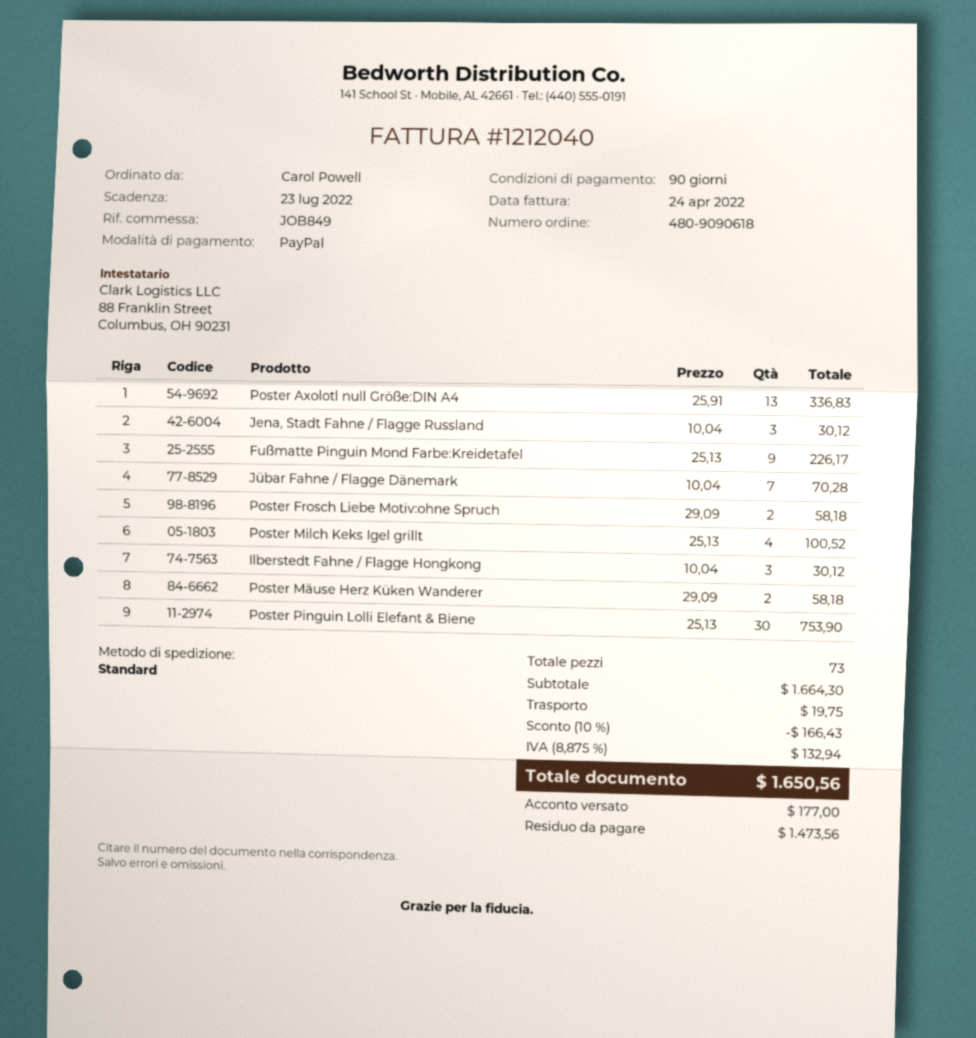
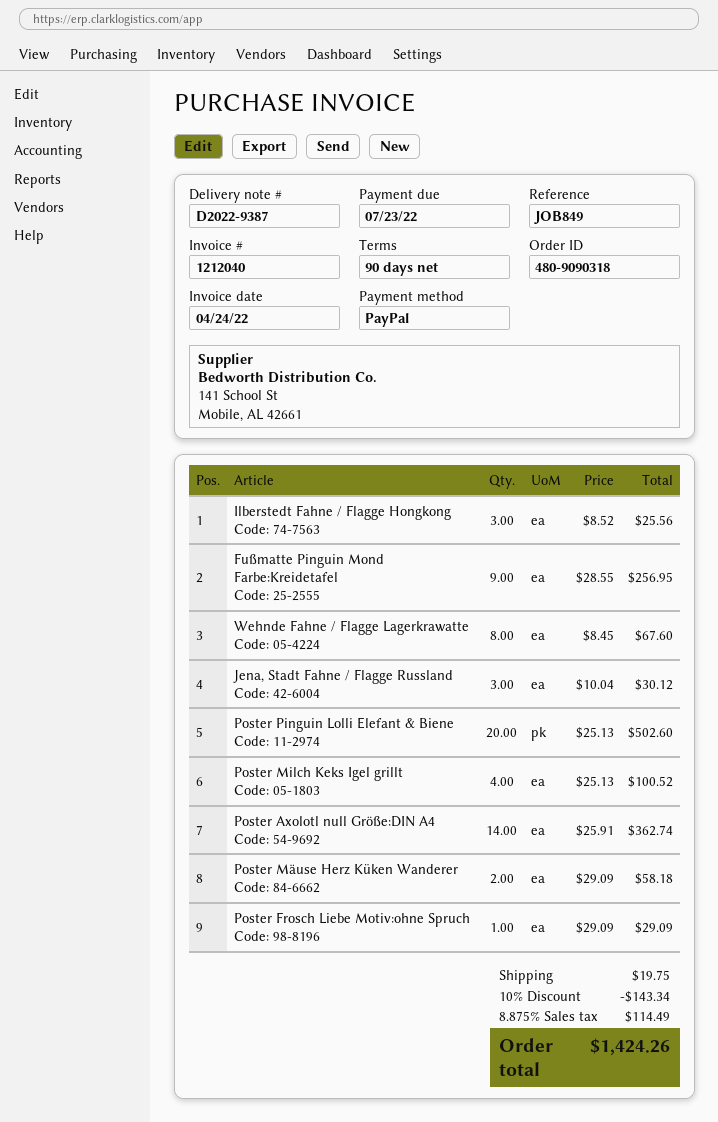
order number: 480-9090618 -> 480-9090318
Poster Axolotl null Größe:DIN A4: 13 x 25.91 = 336.83 -> 14 x 25.91 = 362.74
Fußmatte Pinguin Mond Farbe:Kreidetafel: 9 x 25.13 = 226.17 -> 9 x 28.55 = 256.95
Jübar Fahne / Flagge Dänemark: 7 x 10.04 = 70.28 -> none
Poster Frosch Liebe Motiv:ohne Spruch: 2 x 29.09 = 58.18 -> 1 x 29.09 = 29.09
Ilberstedt Fahne / Flagge Hongkong: 3 x 10.04 = 30.12 -> 3 x 8.52 = 25.56
Poster Pinguin Lolli Elefant & Biene: 30 x 25.13 = 753.90 -> 20 x 25.13 = 502.60
Wehnde Fahne / Flagge Lagerkrawatte: none -> 8 x 8.45 = 67.60
discount: 10% = 166.43 -> 10% = 143.34
tax: 8.875% = 132.94 -> 8.875% = 114.49
total: 1650.56 -> 1424.26

